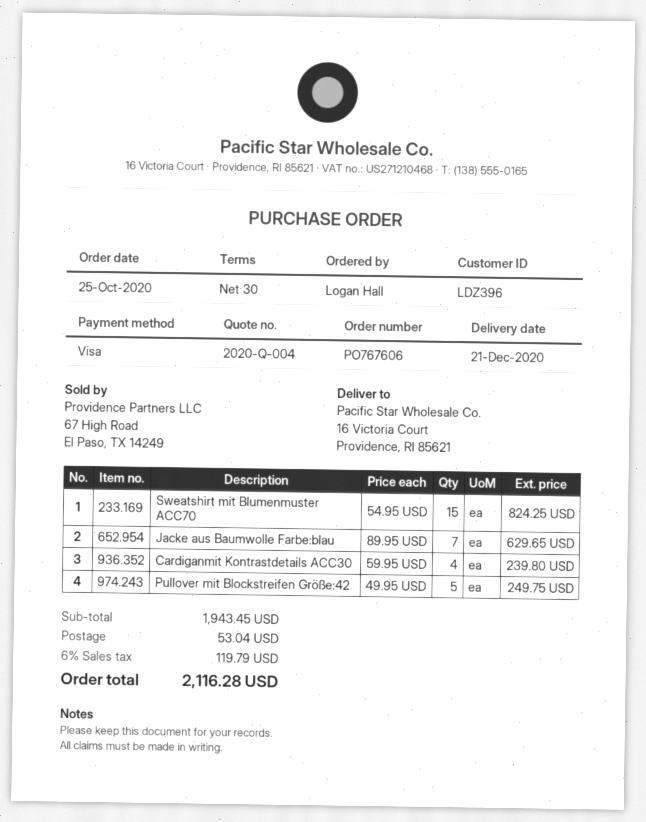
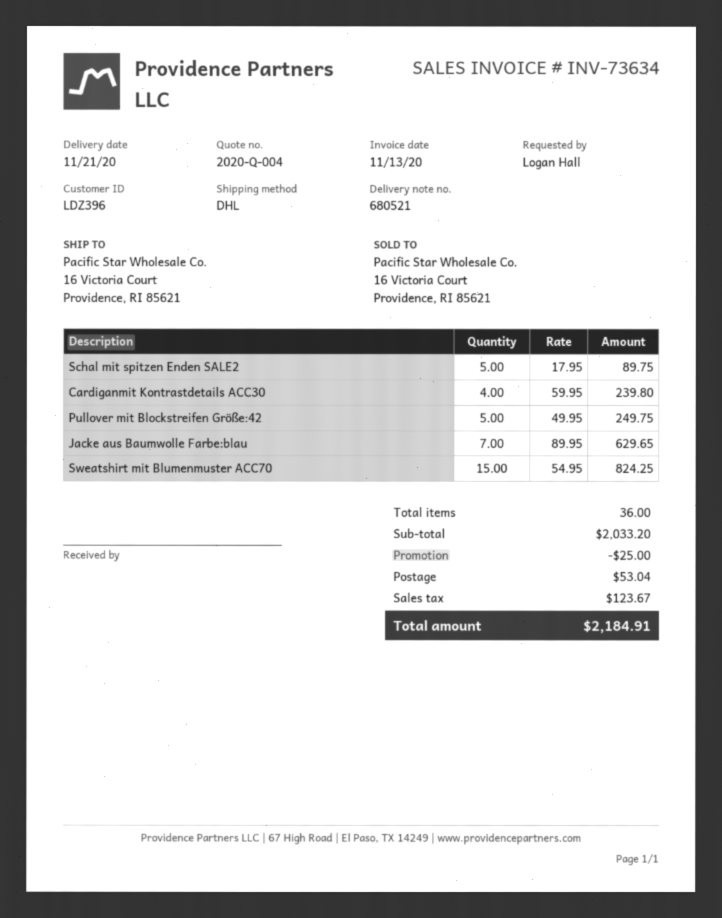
delivery date: 2020-12-21 -> 2020-11-21
Schal mit spitzen Enden SALE2: none -> 5 x 17.95 = 89.75
subtotal: 1943.45 -> 2033.20
discount: none -> 25.00
tax: 119.79 -> 123.67
total: 2116.28 -> 2184.91

